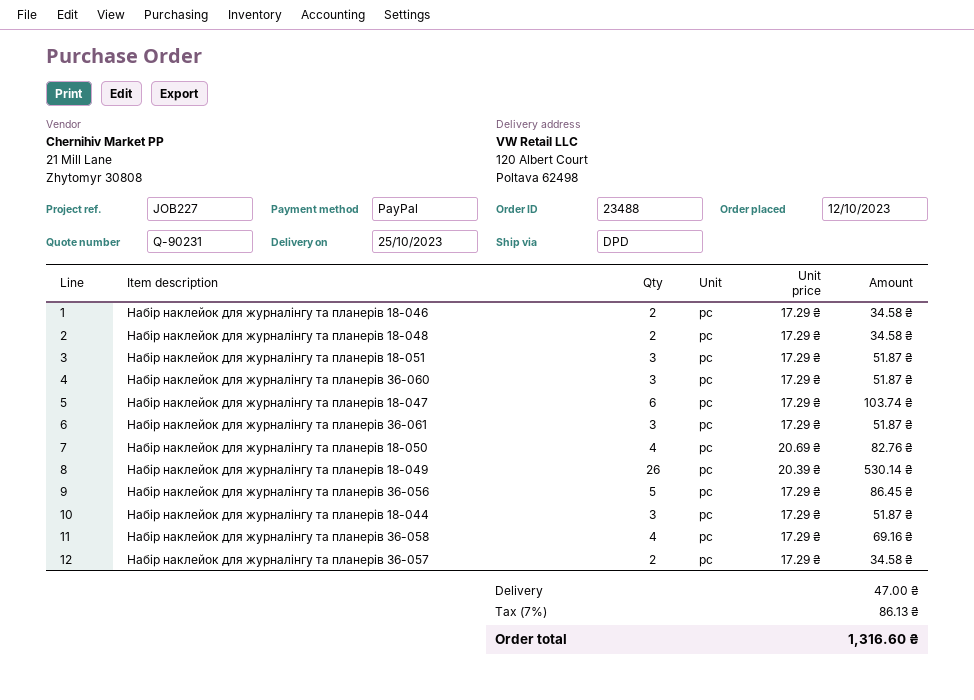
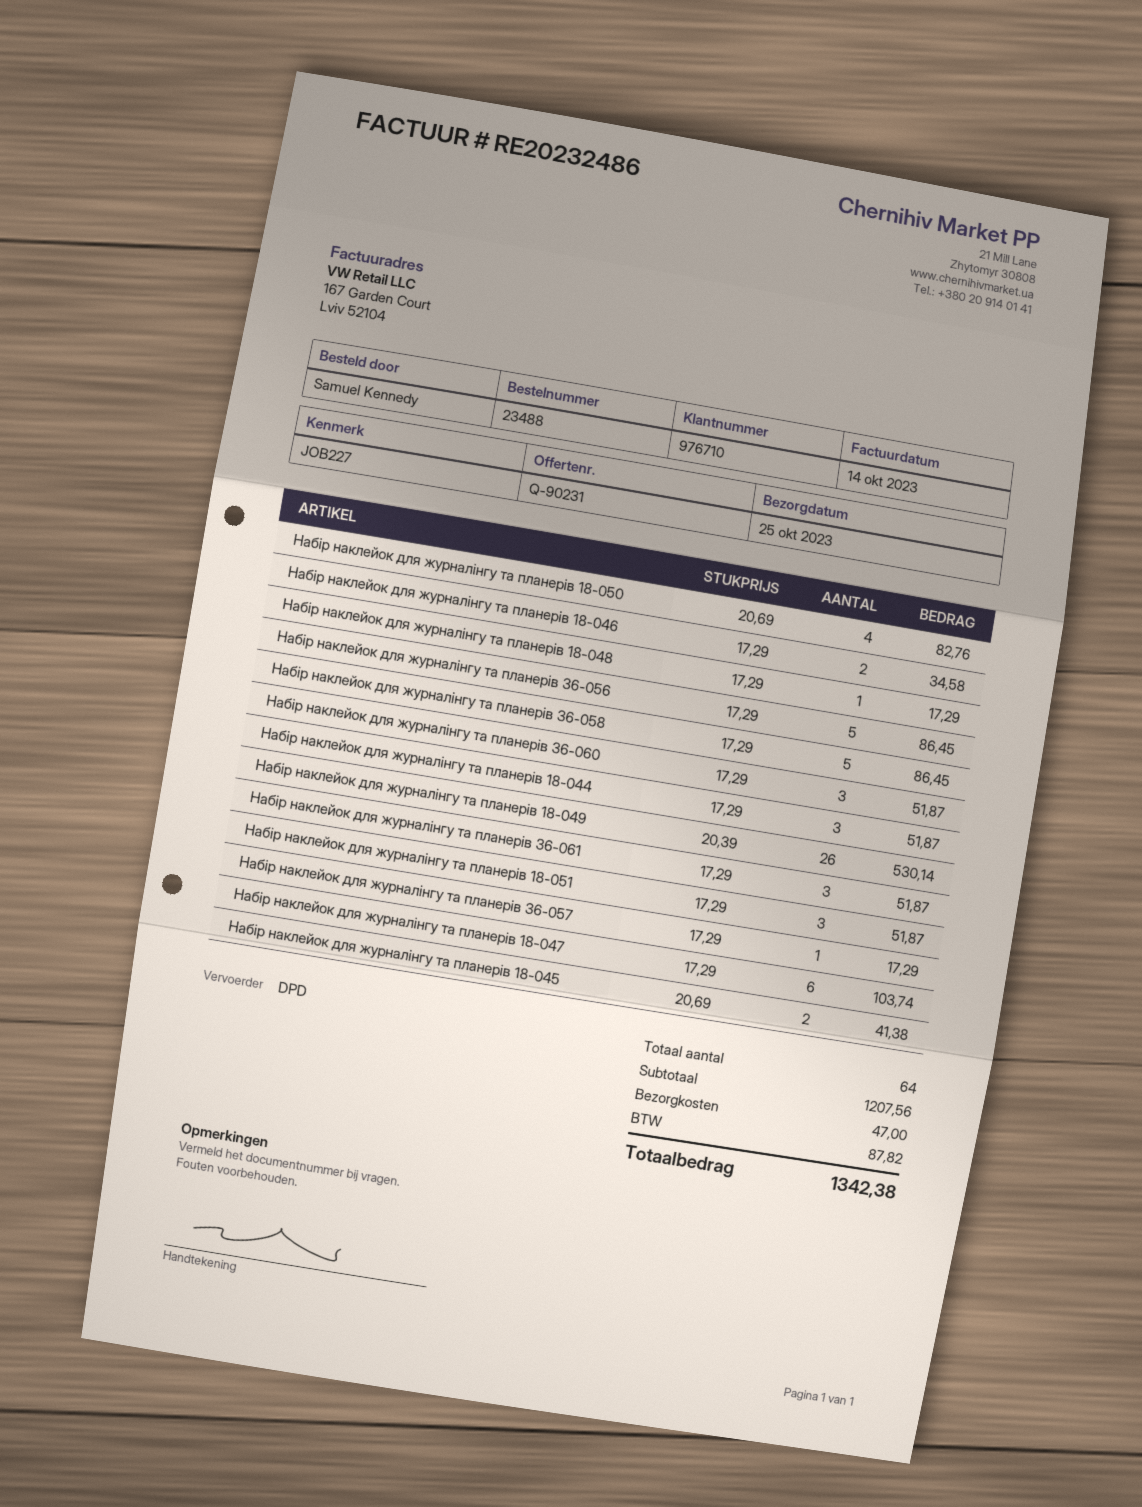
Набір наклейок для журналінгу та планерів 18-048: 2 x 17.29 = 34.58 -> 1 x 17.29 = 17.29
Набір наклейок для журналінгу та планерів 36-058: 4 x 17.29 = 69.16 -> 5 x 17.29 = 86.45
Набір наклейок для журналінгу та планерів 36-057: 2 x 17.29 = 34.58 -> 1 x 17.29 = 17.29
Набір наклейок для журналінгу та планерів 18-045: none -> 2 x 20.69 = 41.38
tax: 86.13 -> 87.82
total: 1316.60 -> 1342.38

